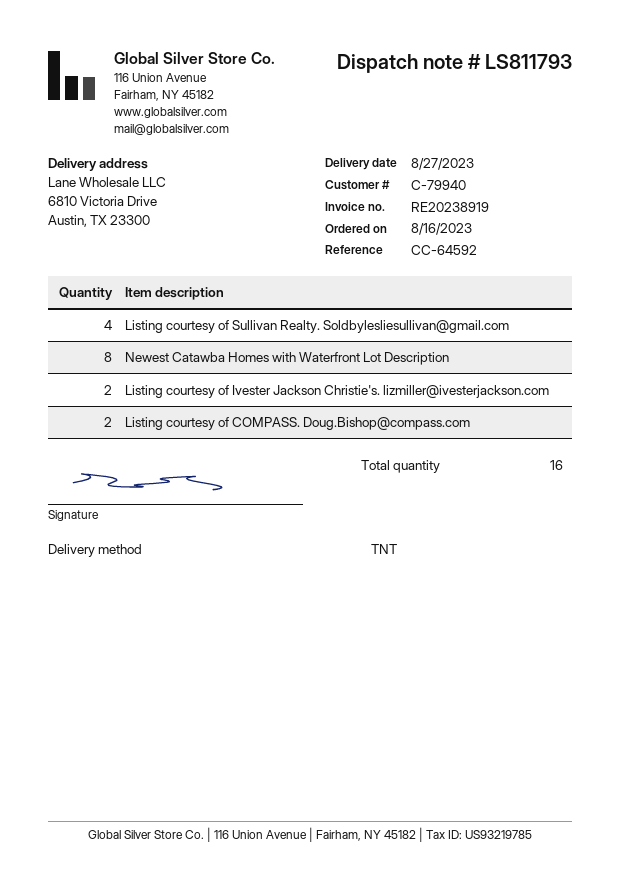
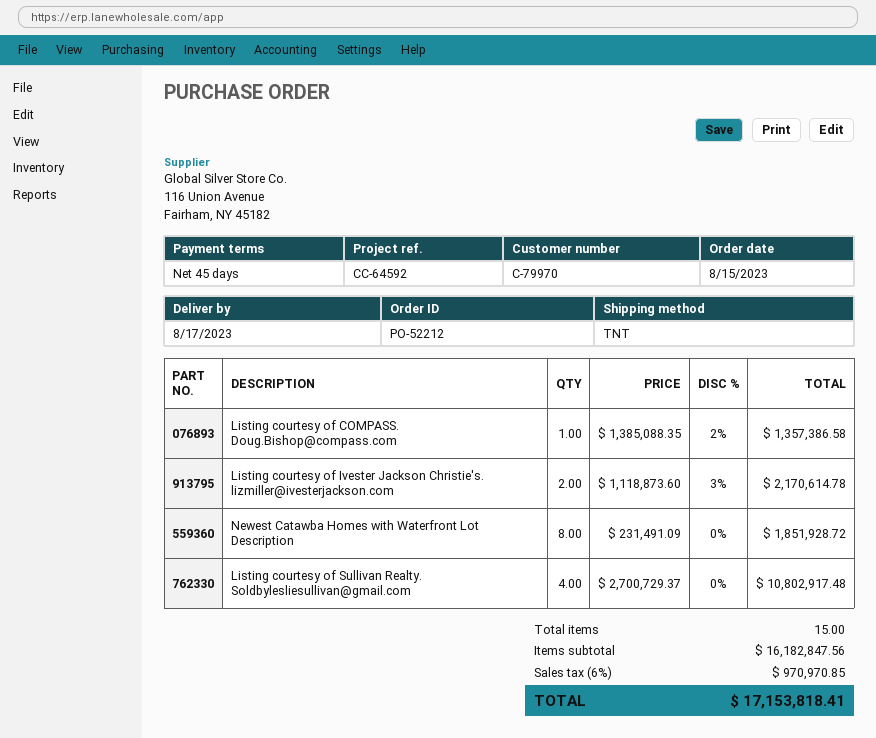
order date: 2023-08-16 -> 2023-08-15
delivery date: 2023-08-27 -> 2023-08-17
customer number: C-79940 -> C-79970
Listing courtesy of COMPASS. Doug.Bishop@compass.com: 2 -> 1
total quantity: 16 -> 15

